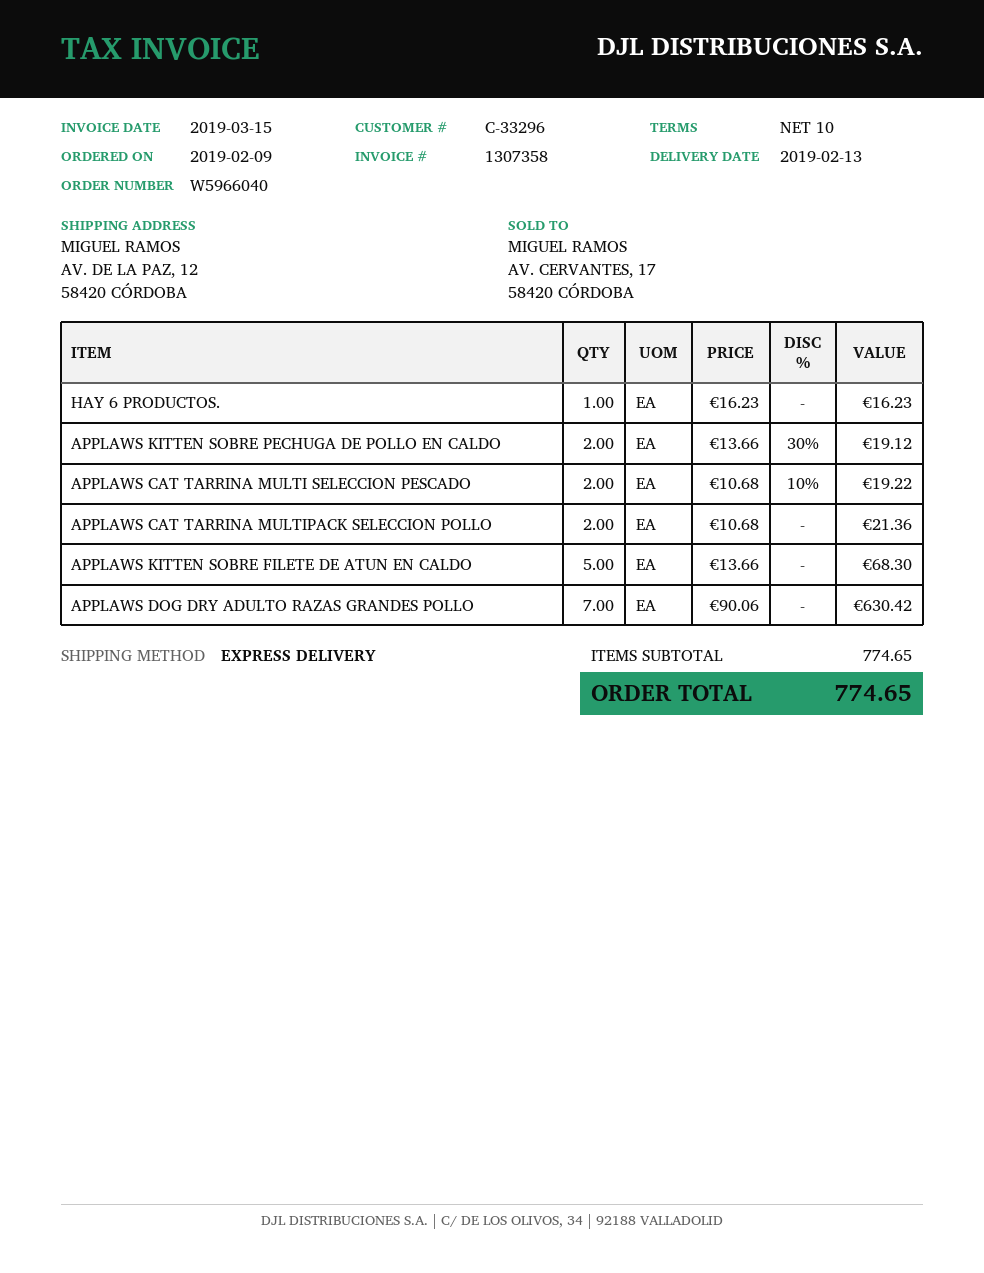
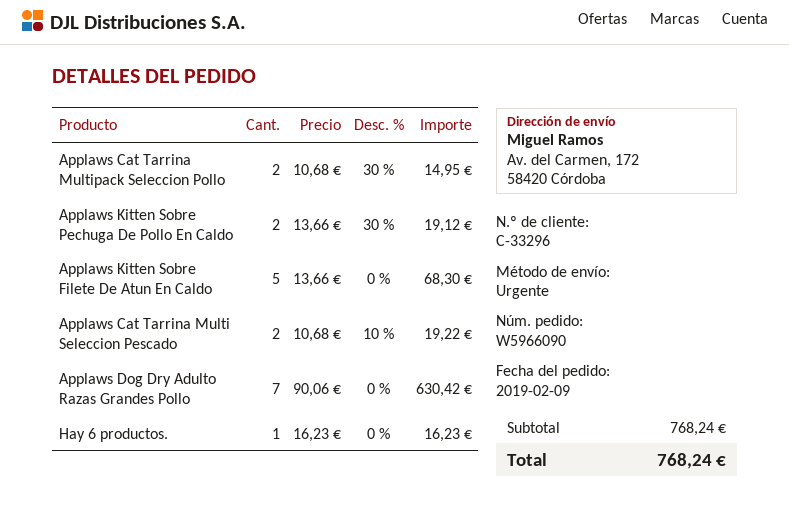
order number: W5966040 -> W5966090
ship to: AV. DE LA PAZ, 12, 58420 CÓRDOBA -> Av. del Carmen, 172, 58420 Córdoba
APPLAWS CAT TARRINA MULTIPACK SELECCION POLLO: 2 x 10.68 = 21.36 -> 2 x 10.68 - 30% = 14.95
subtotal: 774.65 -> 768.24
total: 774.65 -> 768.24

